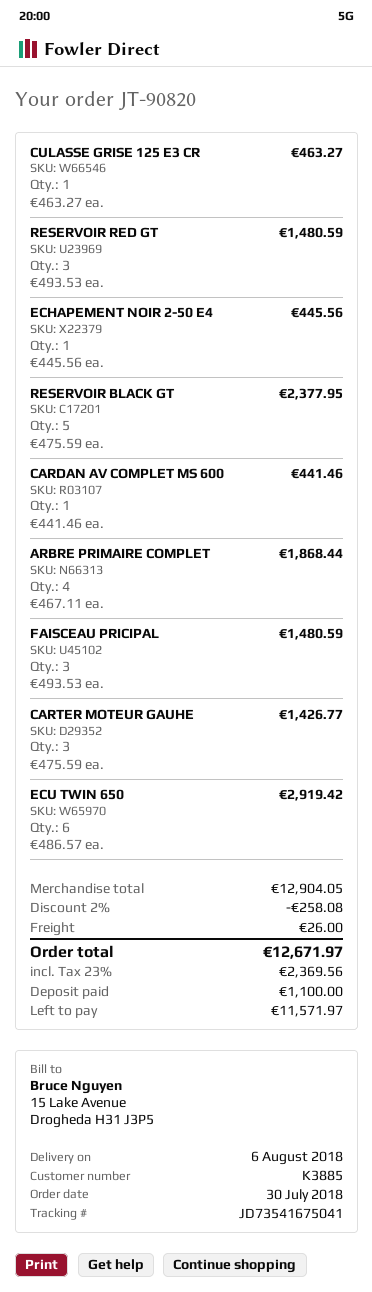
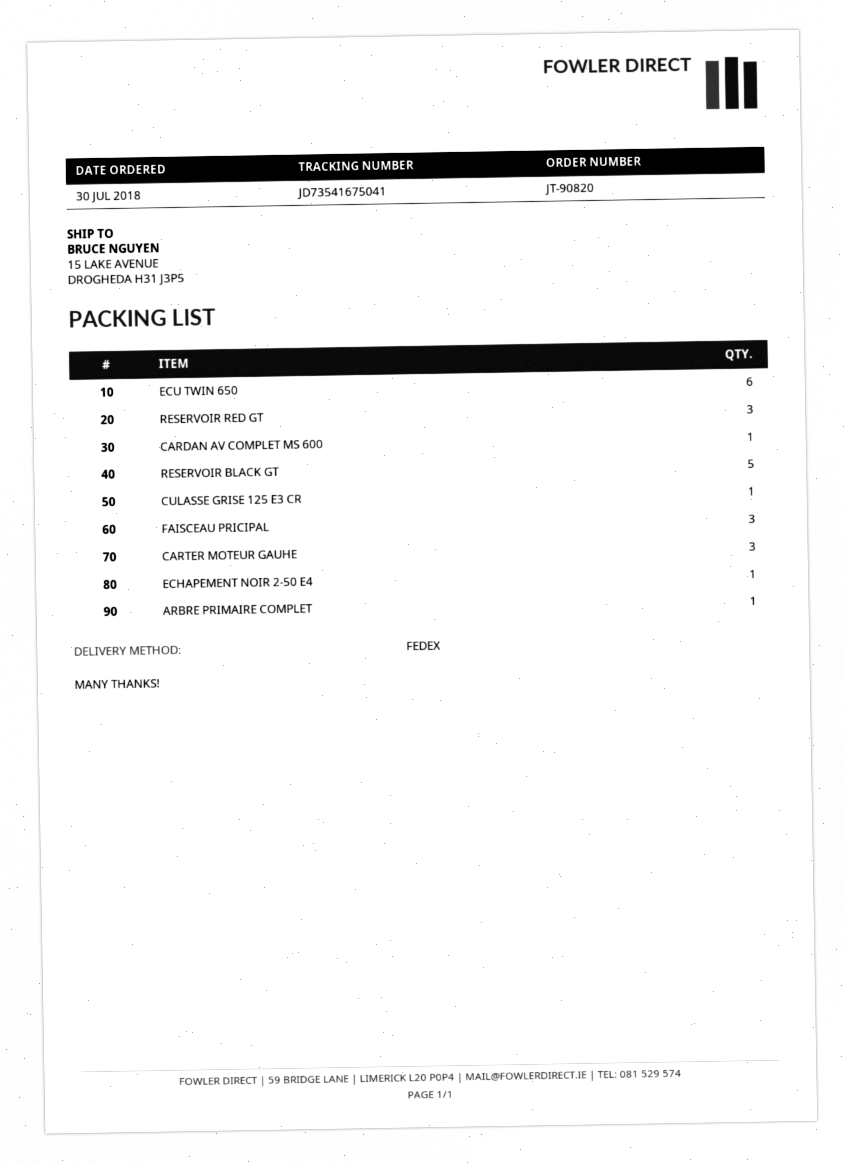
ARBRE PRIMAIRE COMPLET: 4 -> 1

